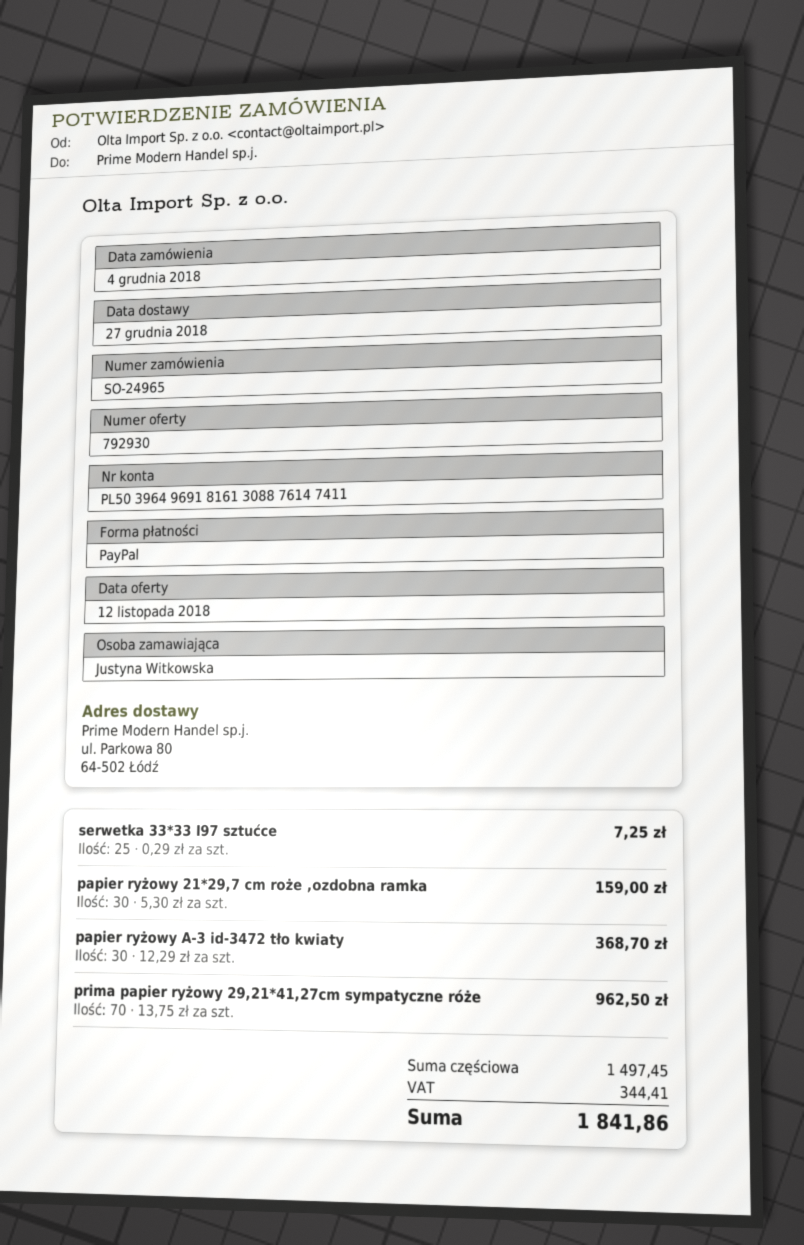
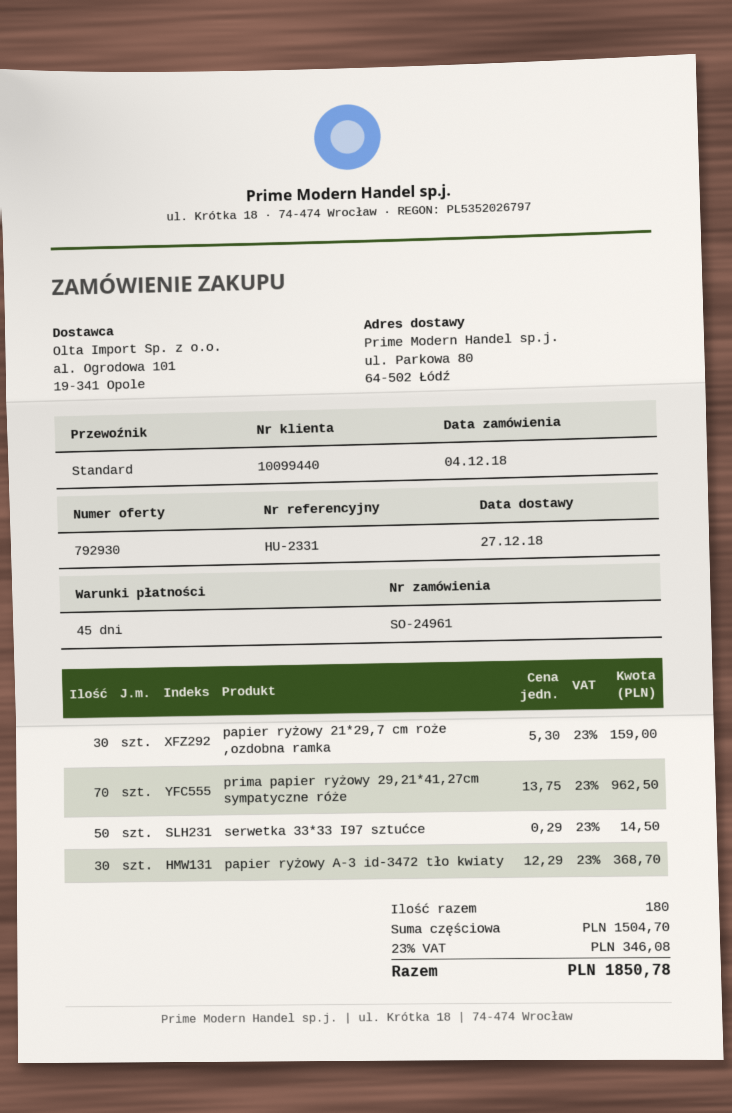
order number: SO-24965 -> SO-24961
serwetka 33*33 I97 sztućce: 25 x 0.29 = 7.25 -> 50 x 0.29 = 14.50
subtotal: 1497.45 -> 1504.70
tax: 344.41 -> 346.08
total: 1841.86 -> 1850.78

